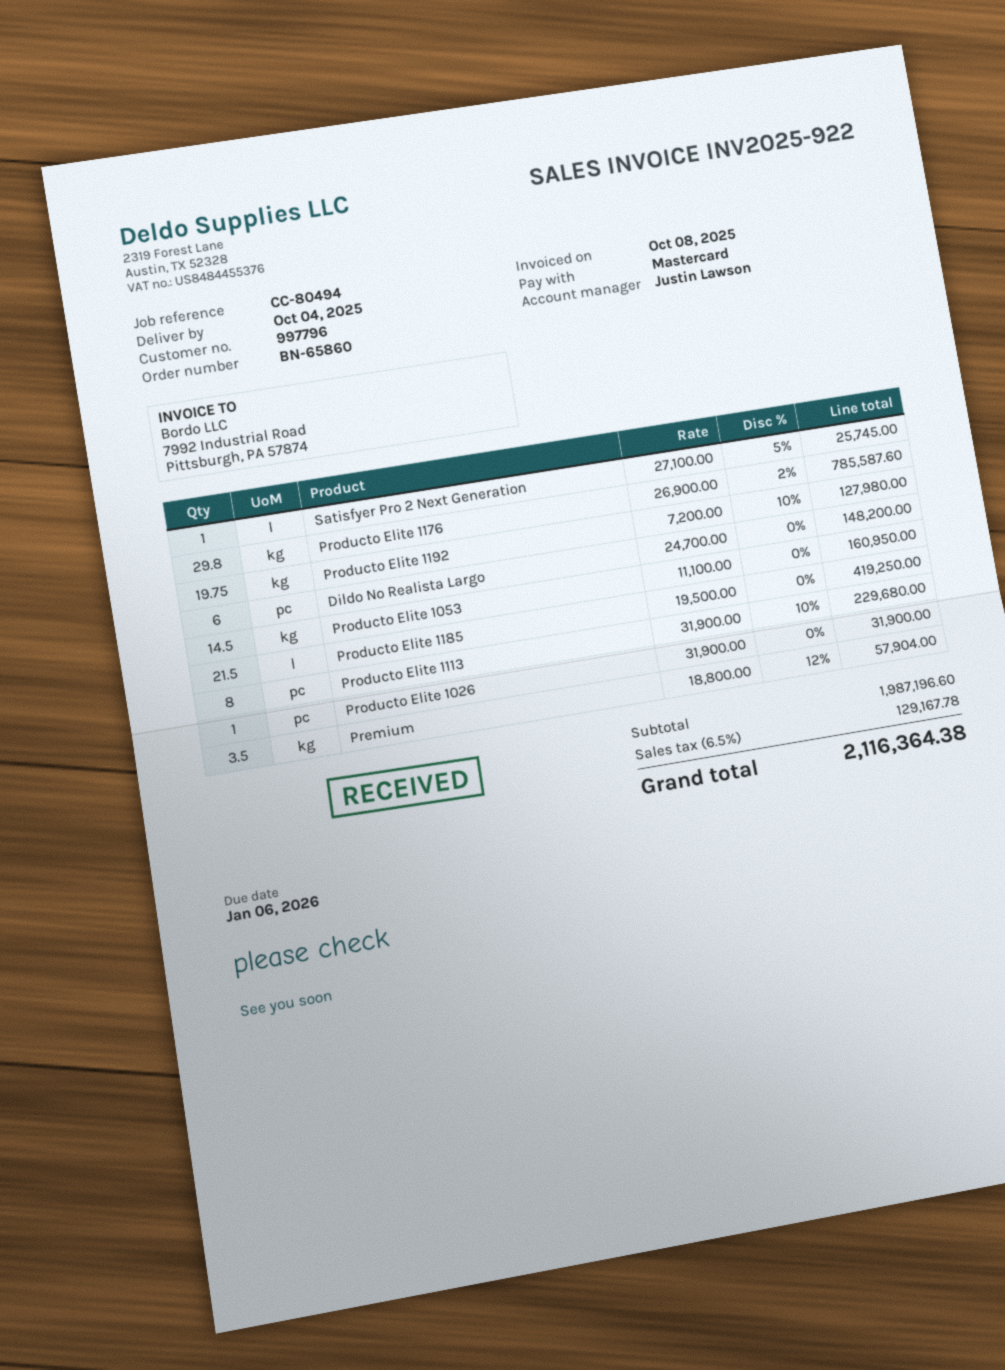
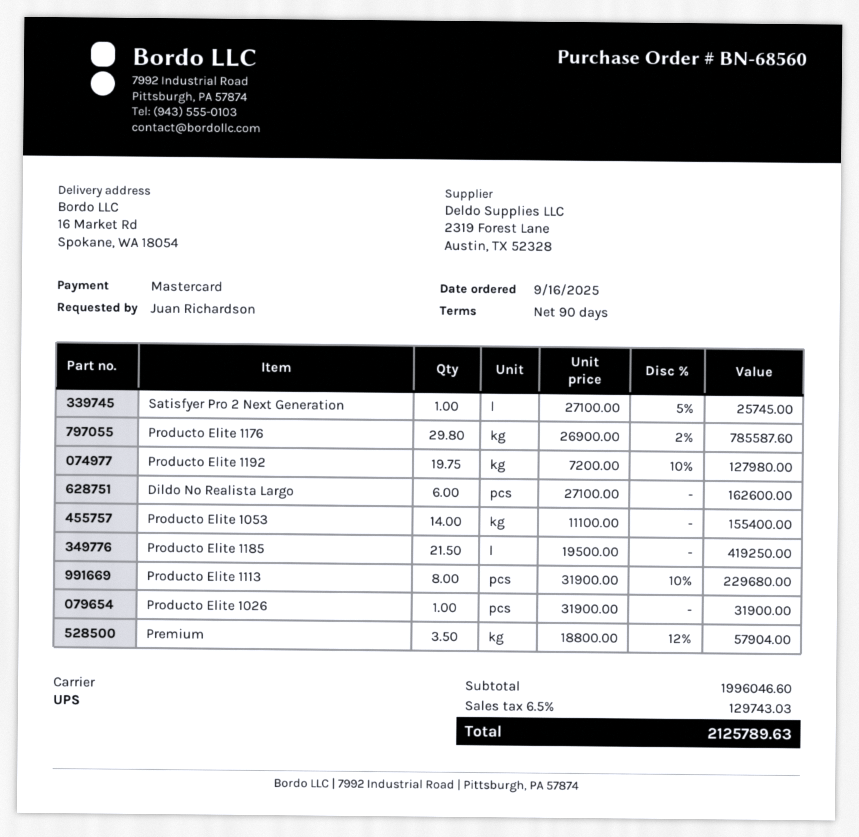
order number: BN-65860 -> BN-68560
Dildo No Realista Largo: 6 x 24700.00 = 148200.00 -> 6 x 27100.00 = 162600.00
Producto Elite 1053: 14.5 x 11100.00 = 160950.00 -> 14 x 11100.00 = 155400.00
subtotal: 1987196.60 -> 1996046.60
tax: 6.5% = 129167.78 -> 6.5% = 129743.03
total: 2116364.38 -> 2125789.63

